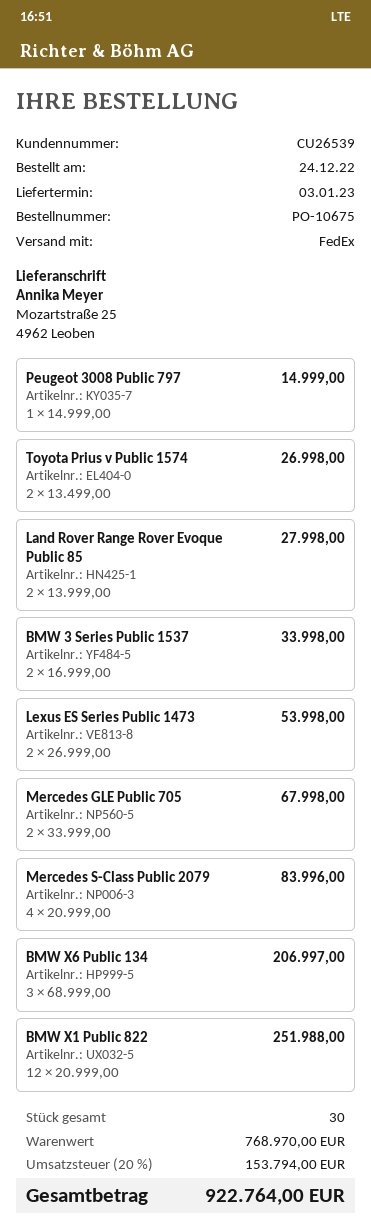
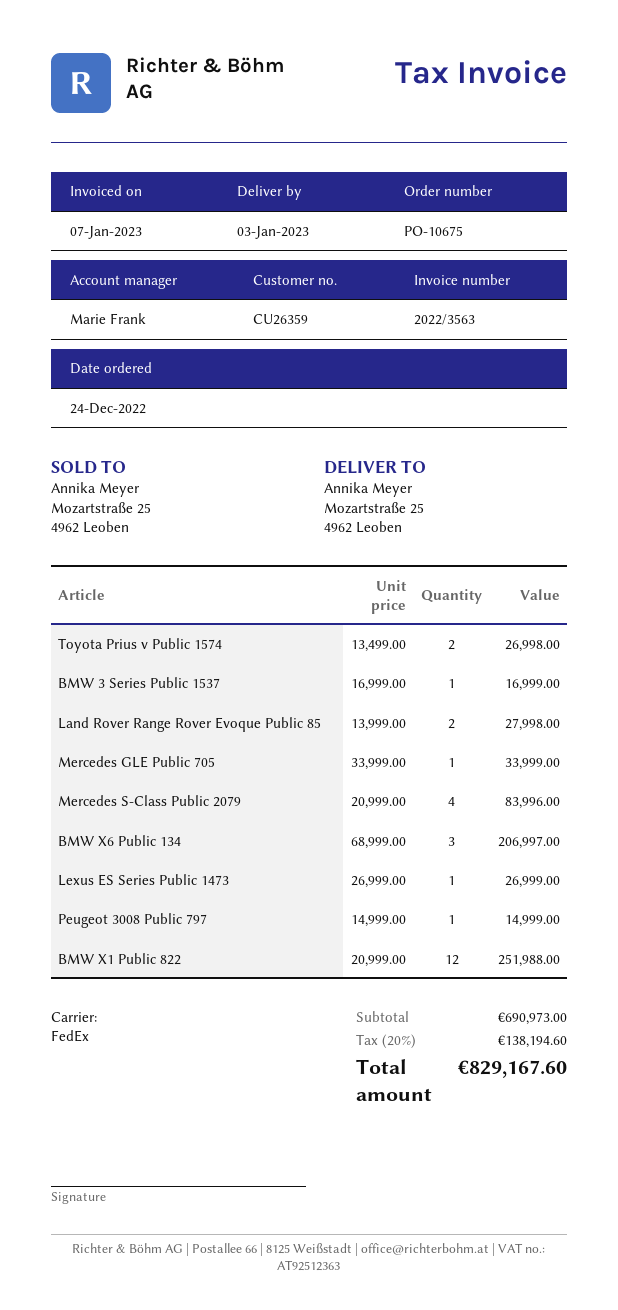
customer number: CU26539 -> CU26359
BMW 3 Series Public 1537: 2 x 16999.00 = 33998.00 -> 1 x 16999.00 = 16999.00
Lexus ES Series Public 1473: 2 x 26999.00 = 53998.00 -> 1 x 26999.00 = 26999.00
Mercedes GLE Public 705: 2 x 33999.00 = 67998.00 -> 1 x 33999.00 = 33999.00
subtotal: 768970.00 -> 690973.00
tax: 20% = 153794.00 -> 20% = 138194.60
total: 922764.00 -> 829167.60

